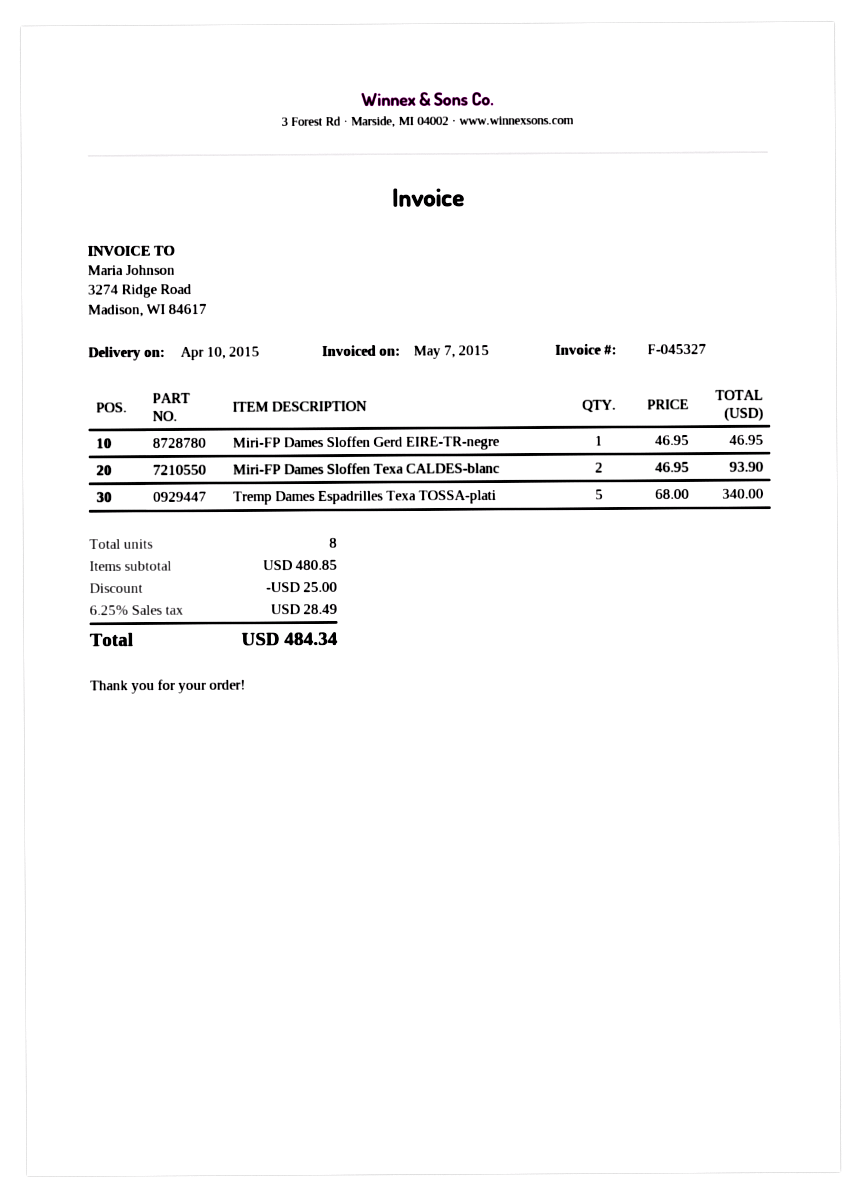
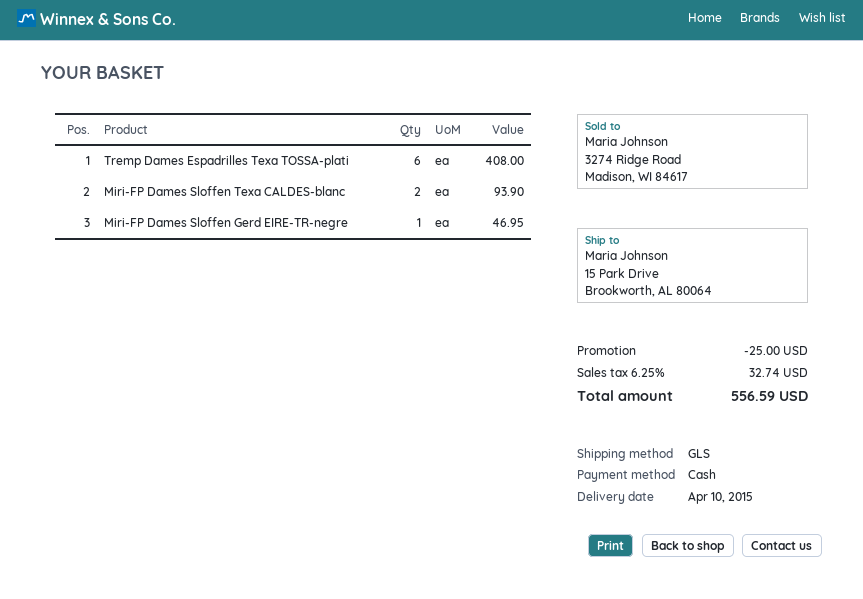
Tremp Dames Espadrilles Texa TOSSA-plati: 5 for 340.00 -> 6 for 408.00
tax: 6.25% = 28.49 -> 6.25% = 32.74
total: 484.34 -> 556.59

